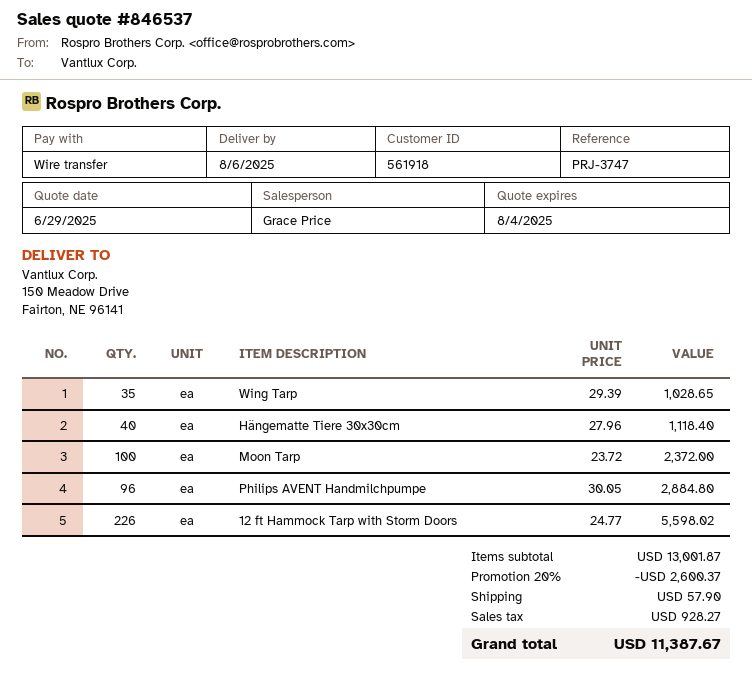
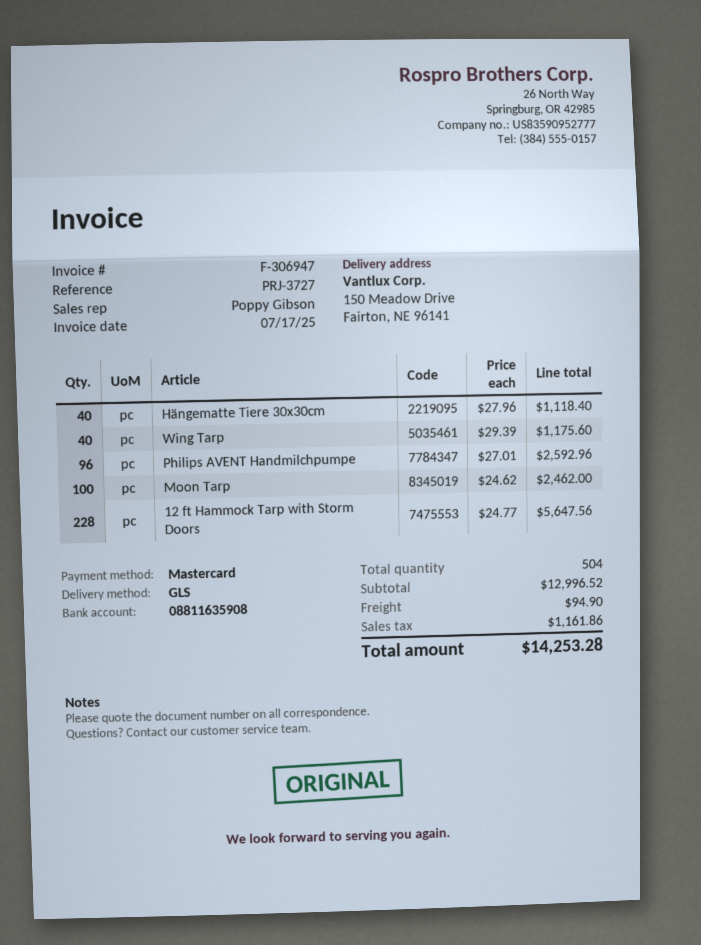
reference: PRJ-3747 -> PRJ-3727
sales rep: Grace Price -> Poppy Gibson
payment method: bank transfer -> Mastercard
Wing Tarp: 35 x 29.39 = 1028.65 -> 40 x 29.39 = 1175.60
Moon Tarp: 100 x 23.72 = 2372.00 -> 100 x 24.62 = 2462.00
Philips AVENT Handmilchpumpe: 96 x 30.05 = 2884.80 -> 96 x 27.01 = 2592.96
12 ft Hammock Tarp with Storm Doors: 226 x 24.77 = 5598.02 -> 228 x 24.77 = 5647.56
subtotal: 13001.87 -> 12996.52
discount: 20% = 2600.37 -> none
shipping: 57.90 -> 94.90
tax: 928.27 -> 1161.86
total: 11387.67 -> 14253.28

